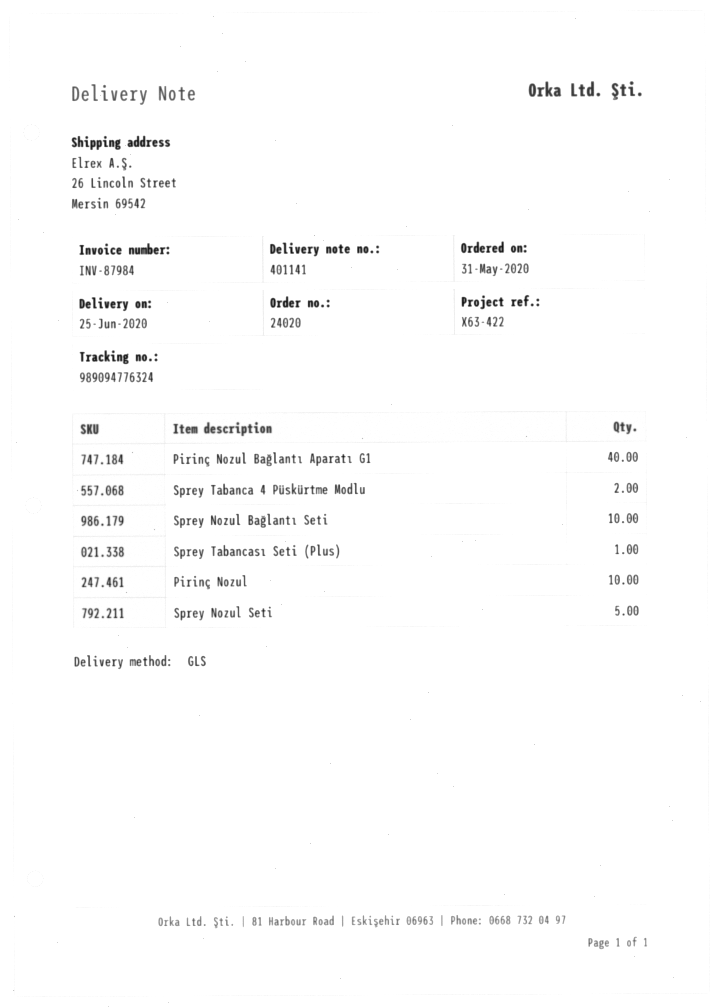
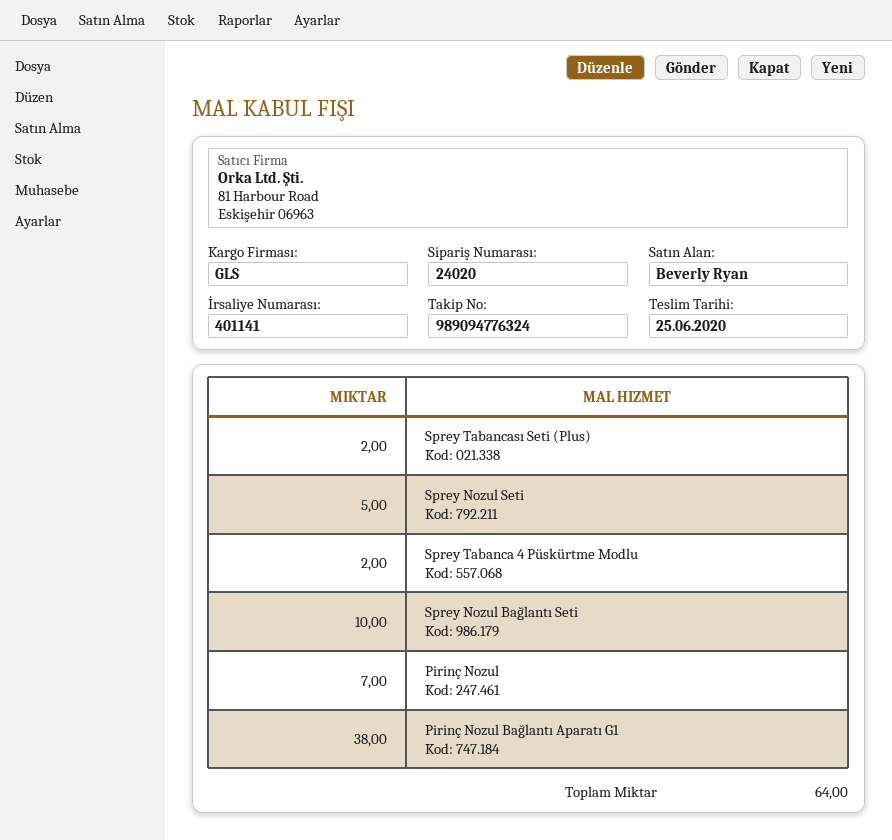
Pirinç Nozul Bağlantı Aparatı G1: 40 -> 38
Sprey Tabancası Seti (Plus): 1 -> 2
Pirinç Nozul: 10 -> 7

